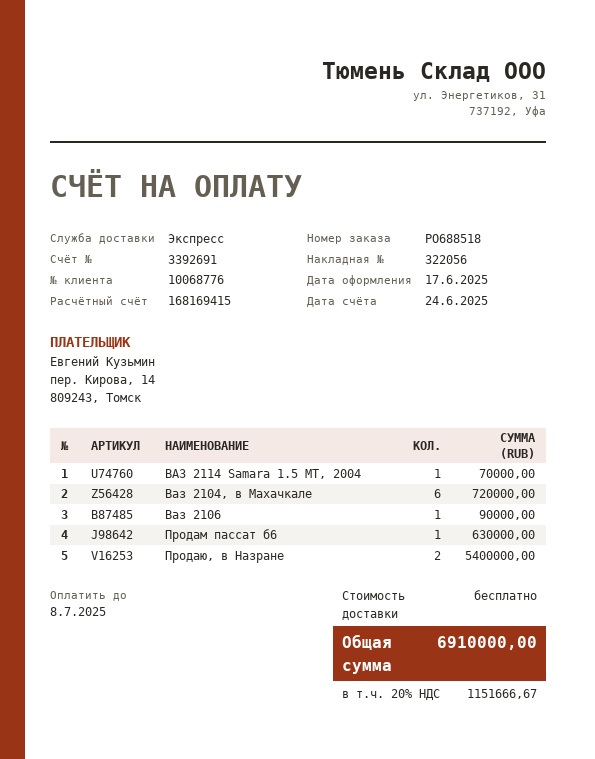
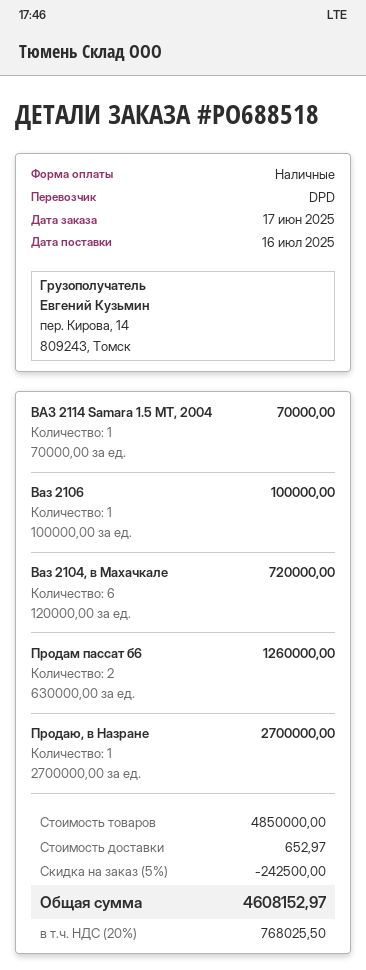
shipping method: express -> DPD
Ваз 2106: 1 for 90000.00 -> 1 for 100000.00
Продам пассат б6: 1 for 630000.00 -> 2 for 1260000.00
Продаю, в Назране: 2 for 5400000.00 -> 1 for 2700000.00
discount: none -> 5% = 242500.00
shipping: 0.00 -> 652.97
tax: 20% = 1151666.67 -> 20% = 768025.50
total: 6910000.00 -> 4608152.97

